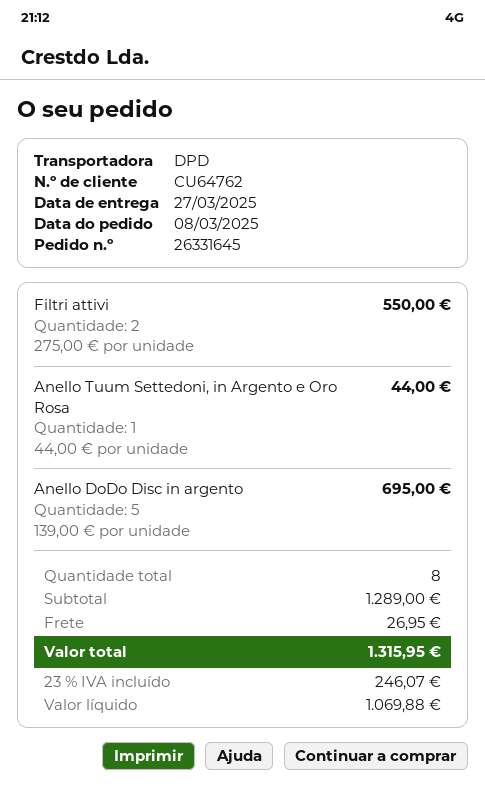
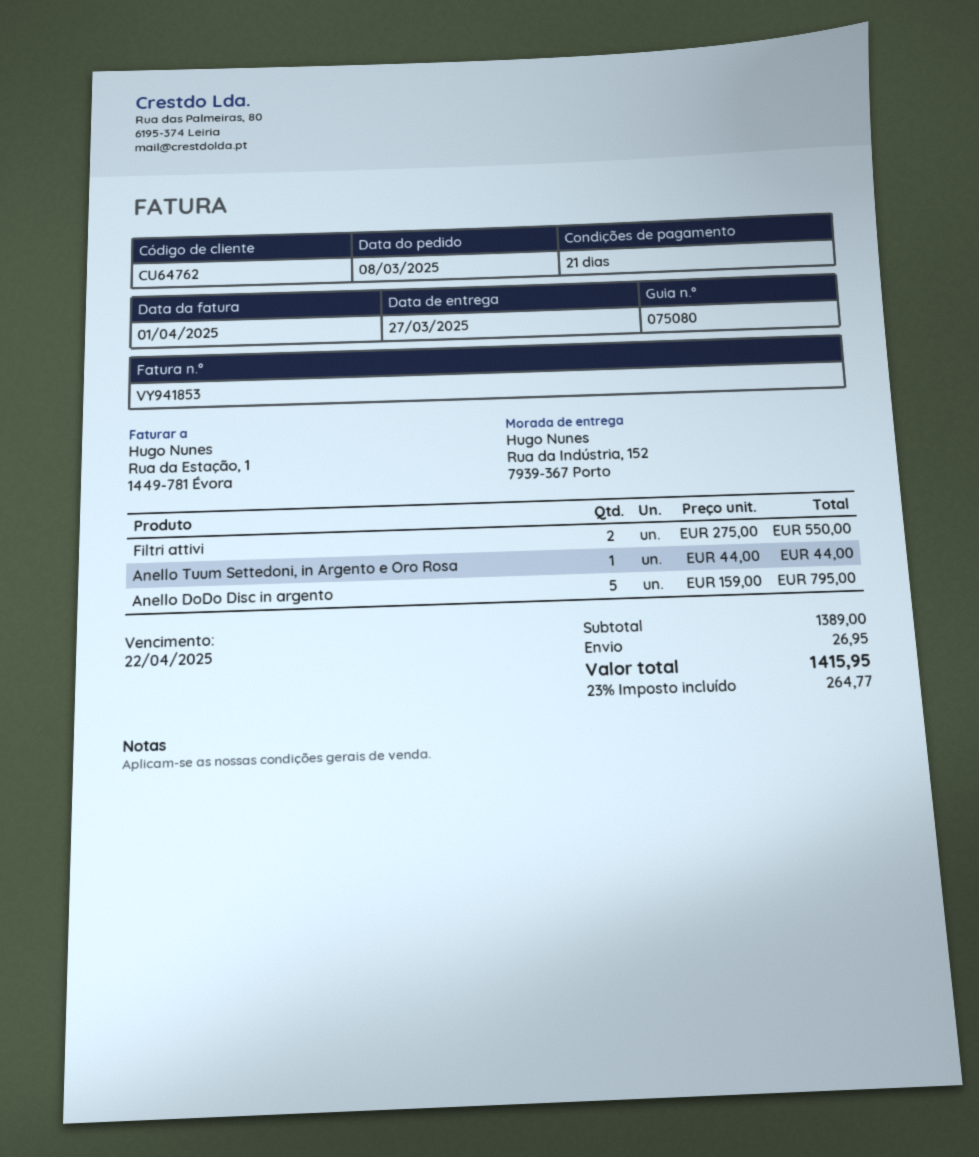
Anello DoDo Disc in argento: 5 x 139.00 = 695.00 -> 5 x 159.00 = 795.00
subtotal: 1289.00 -> 1389.00
tax: 23% = 246.07 -> 23% = 264.77
total: 1315.95 -> 1415.95

